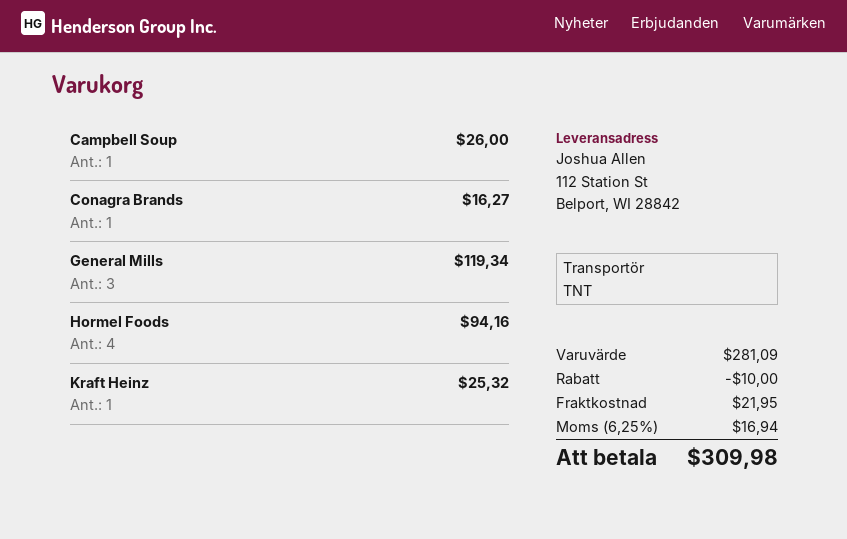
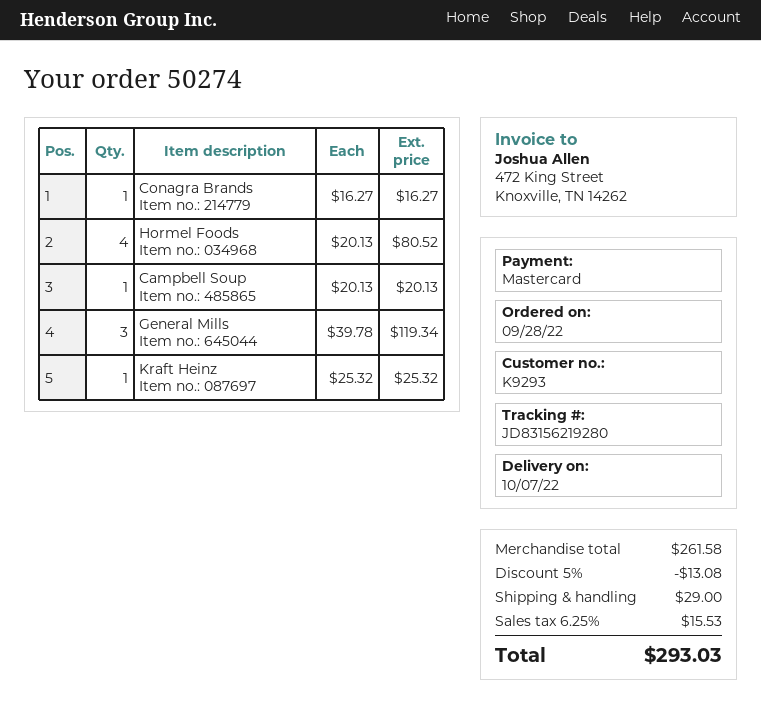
Campbell Soup: 1 for 26.00 -> 1 for 20.13
Hormel Foods: 4 for 94.16 -> 4 for 80.52
subtotal: 281.09 -> 261.58
discount: 10.00 -> 13.08
shipping: 21.95 -> 29.00
tax: 6.25% = 16.94 -> 6.25% = 15.53
total: 309.98 -> 293.03

